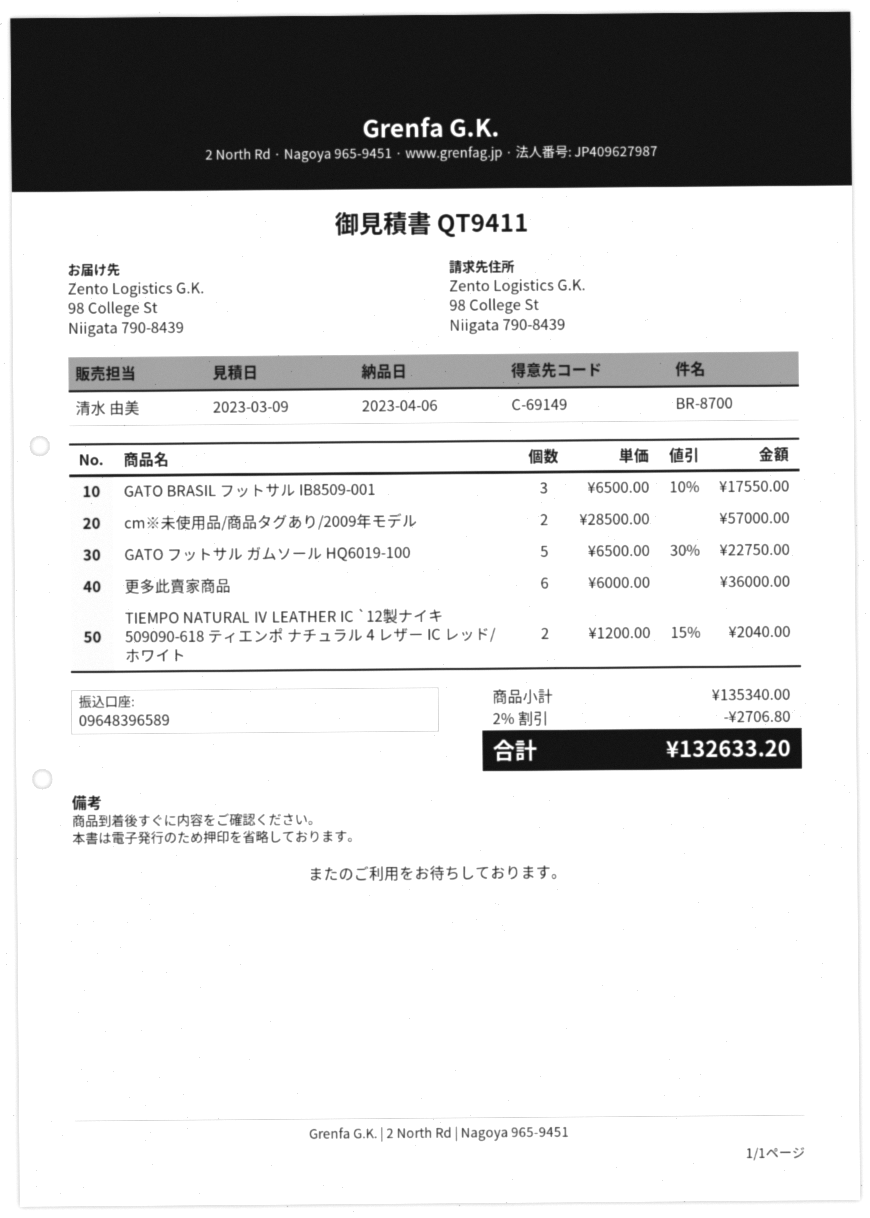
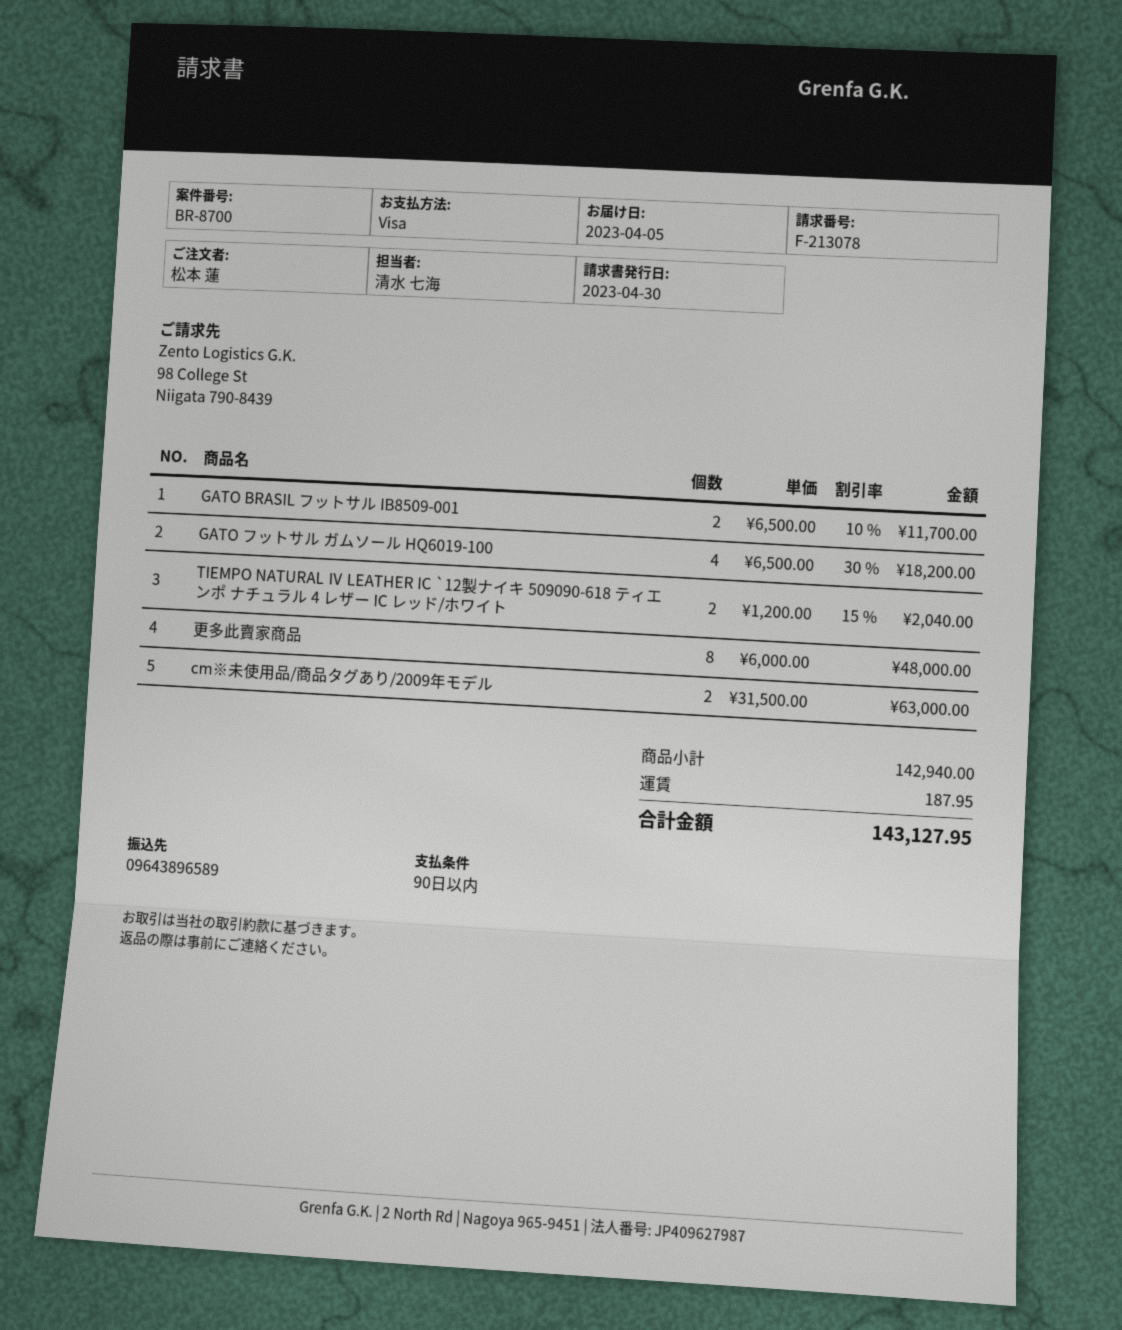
delivery date: 2023-04-06 -> 2023-04-05
sales rep: 清水 由美 -> 清水 七海
bank account: 09648396589 -> 09643896589
GATO BRASIL フットサル IB8509-001: 3 x 6500.00 - 10% = 17550.00 -> 2 x 6500.00 - 10% = 11700.00
cm※未使用品/商品タグあり/2009年モデル: 2 x 28500.00 = 57000.00 -> 2 x 31500.00 = 63000.00
GATO フットサル ガムソール HQ6019-100: 5 x 6500.00 - 30% = 22750.00 -> 4 x 6500.00 - 30% = 18200.00
更多此賣家商品: 6 x 6000.00 = 36000.00 -> 8 x 6000.00 = 48000.00
subtotal: 135340.00 -> 142940.00
discount: 2% = 2706.80 -> none
shipping: none -> 187.95
total: 132633.20 -> 143127.95

